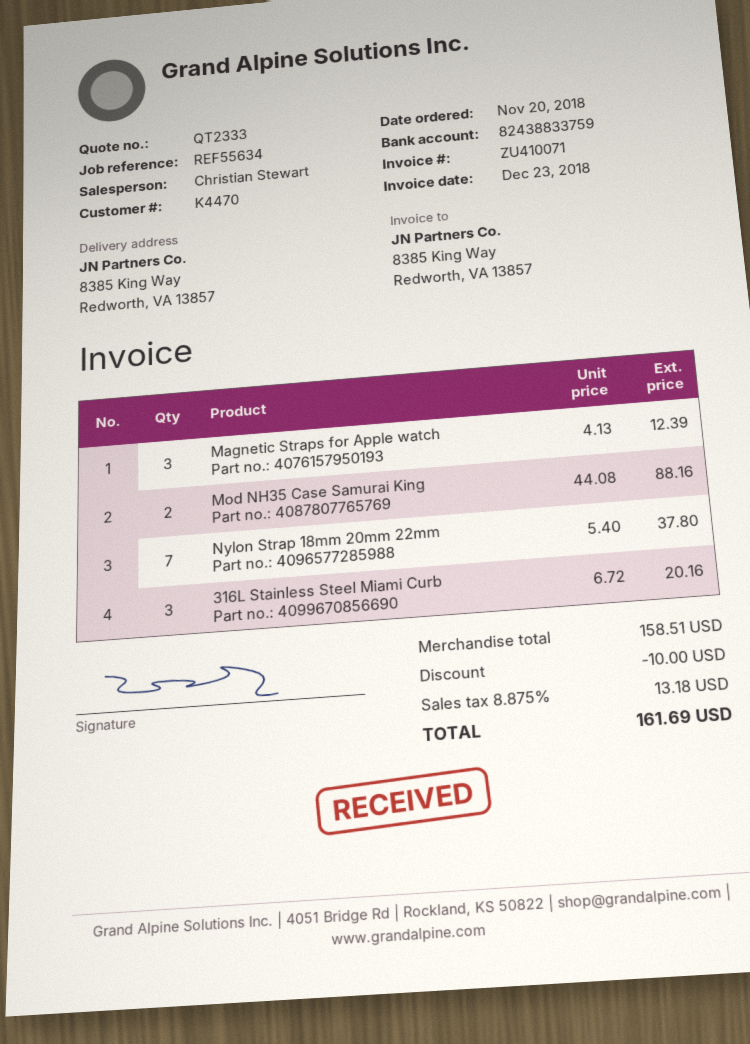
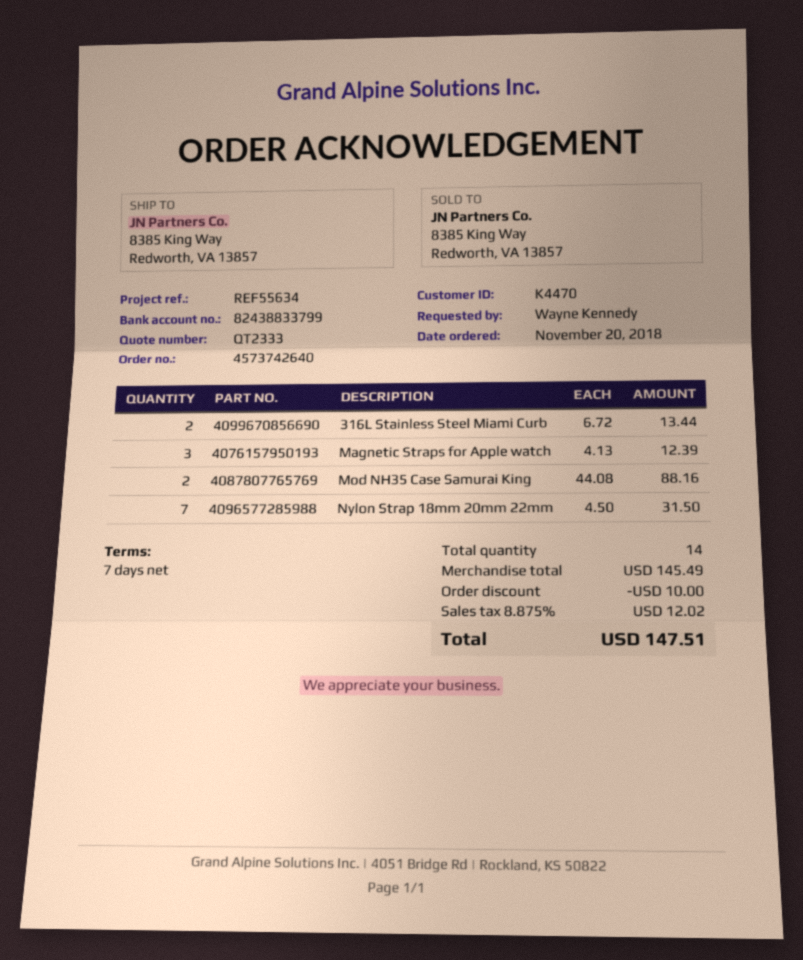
bank account: 82438833759 -> 82438833799
Nylon Strap 18mm 20mm 22mm: 7 x 5.40 = 37.80 -> 7 x 4.50 = 31.50
316L Stainless Steel Miami Curb: 3 x 6.72 = 20.16 -> 2 x 6.72 = 13.44
subtotal: 158.51 -> 145.49
tax: 8.875% = 13.18 -> 8.875% = 12.02
total: 161.69 -> 147.51

